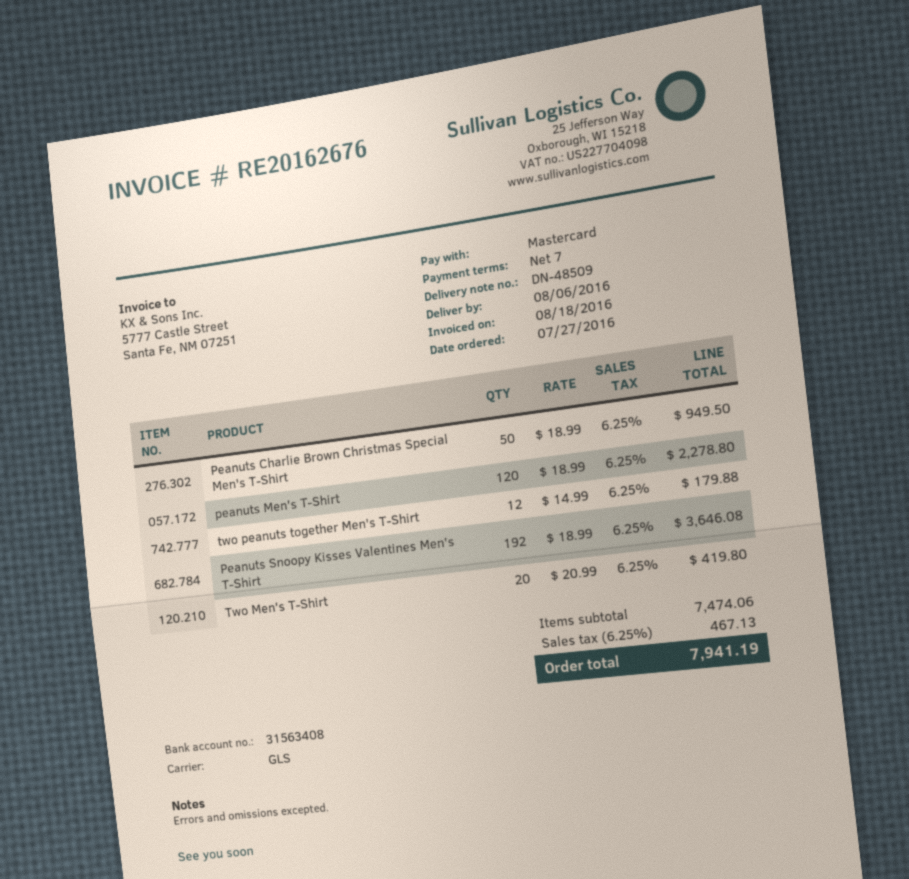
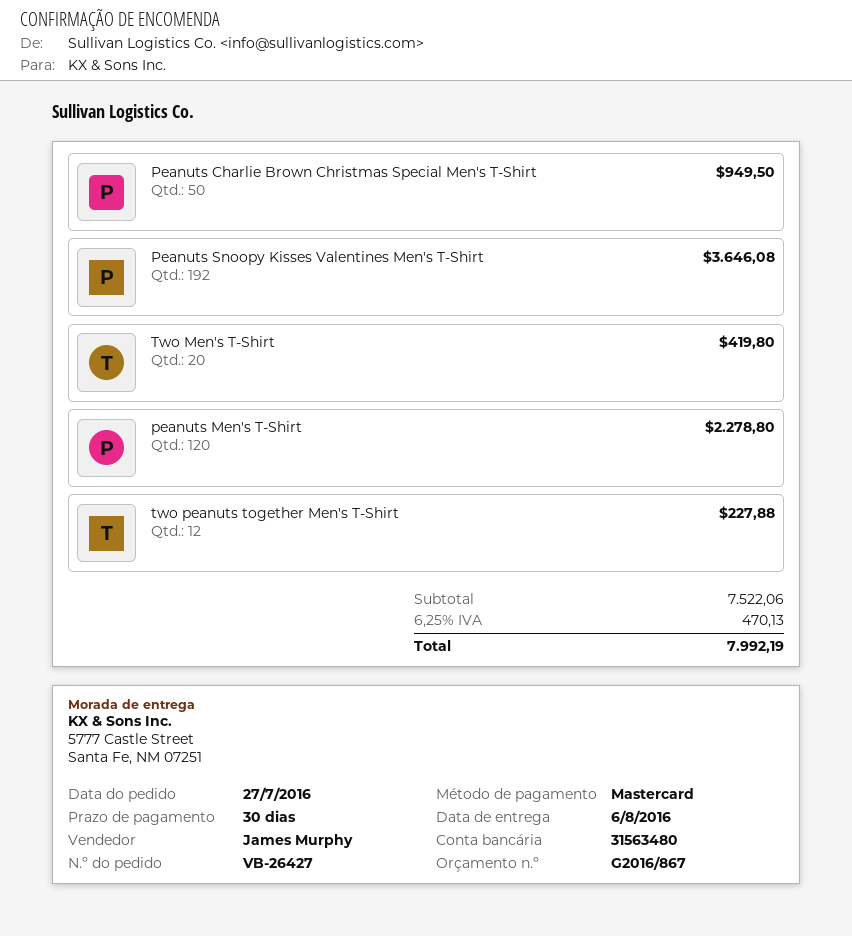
payment terms: 7 days -> 30 days
bank account: 31563408 -> 31563480
two peanuts together Men's T-Shirt: 12 for 179.88 -> 12 for 227.88
subtotal: 7474.06 -> 7522.06
tax: 6.25% = 467.13 -> 6.25% = 470.13
total: 7941.19 -> 7992.19

